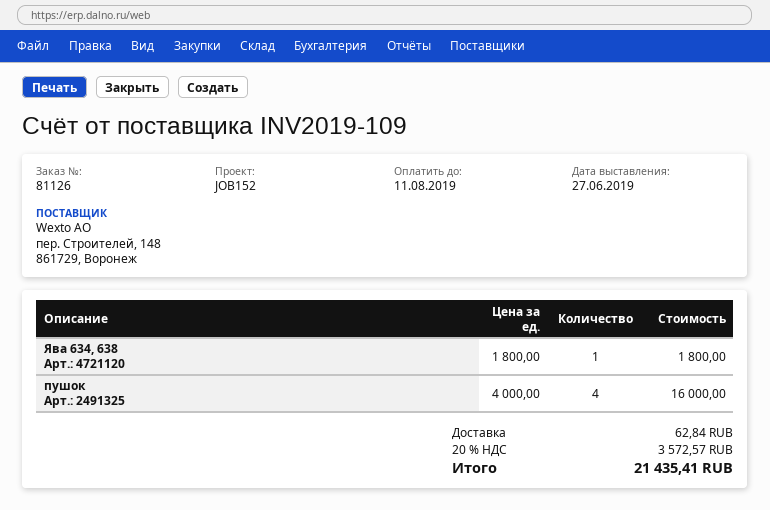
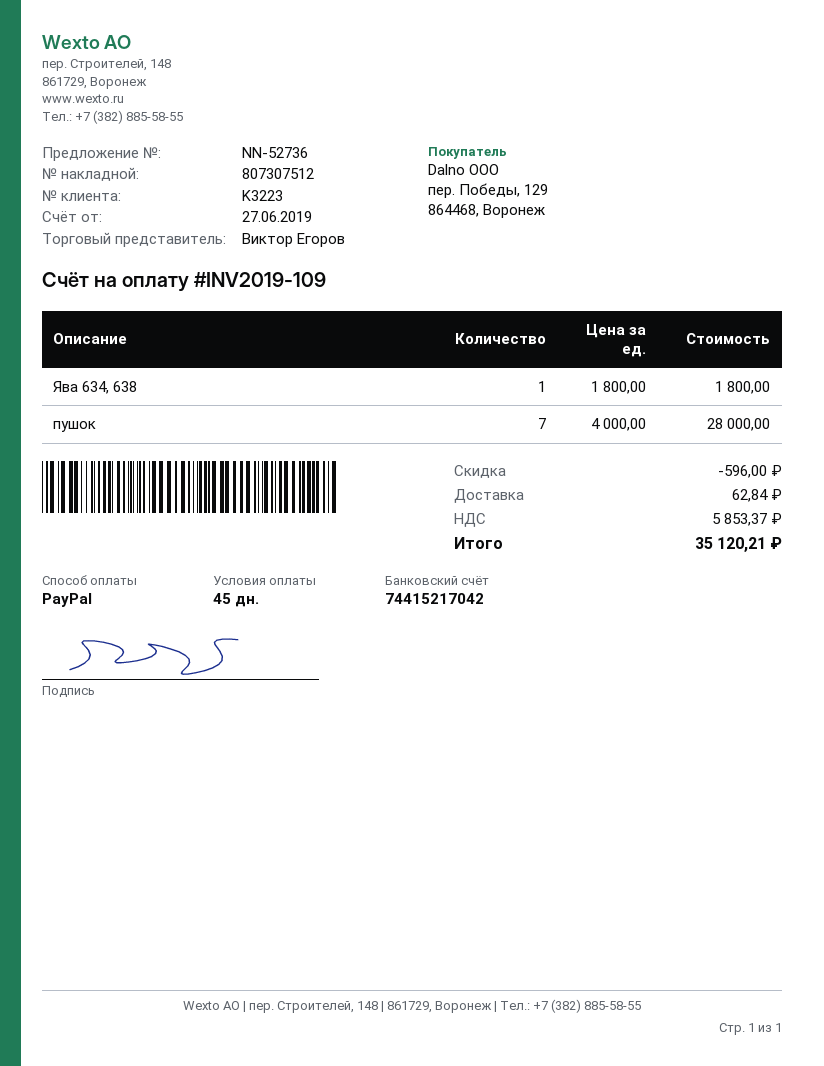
пушок: 4 x 4000.00 = 16000.00 -> 7 x 4000.00 = 28000.00
discount: none -> 596.00
tax: 3572.57 -> 5853.37
total: 21435.41 -> 35120.21

